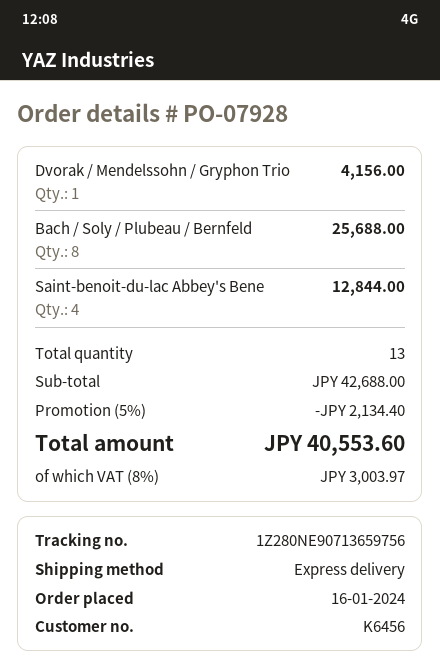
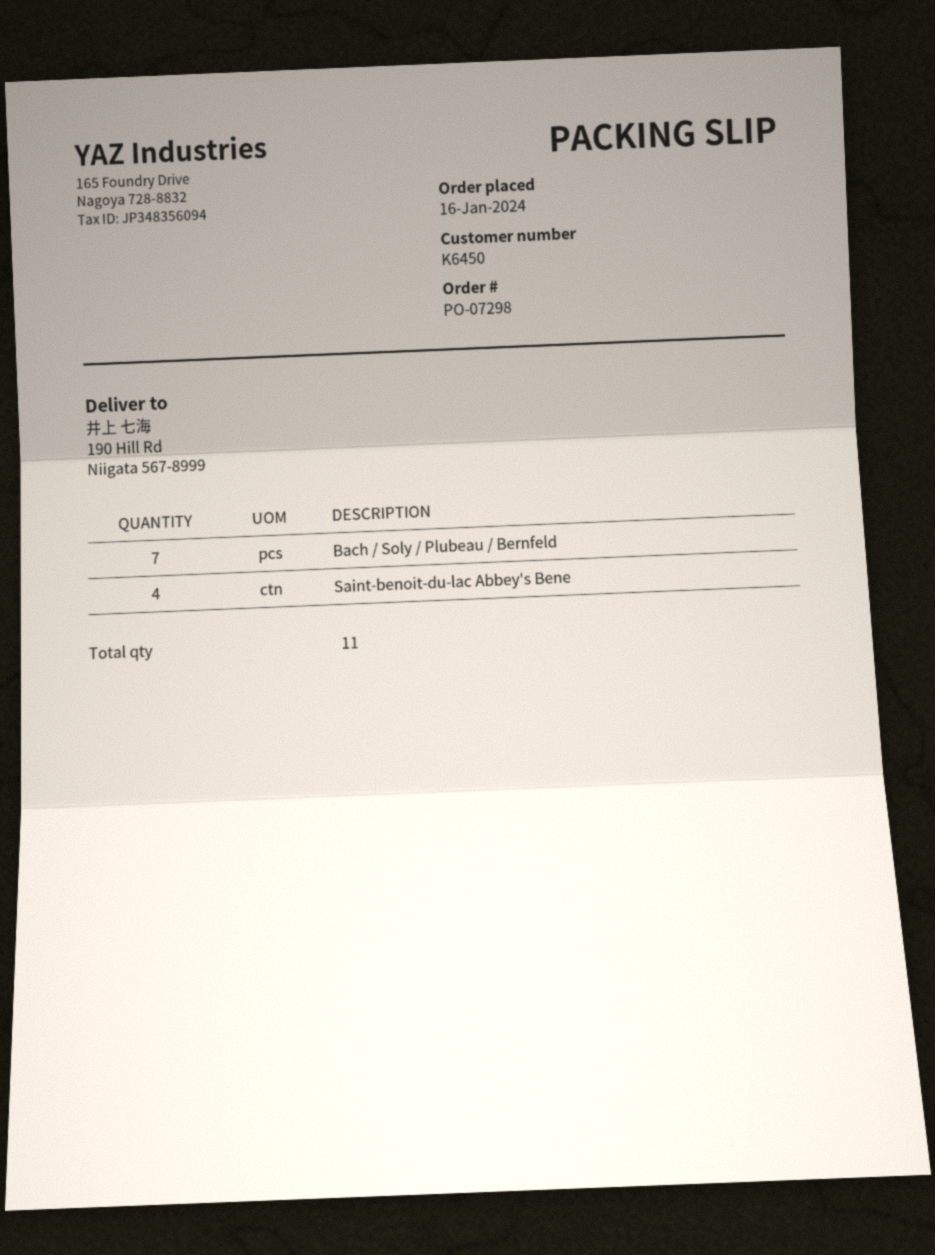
order number: PO-07928 -> PO-07298
customer number: K6456 -> K6450
Dvorak / Mendelssohn / Gryphon Trio: 1 -> none
Bach / Soly / Plubeau / Bernfeld: 8 -> 7
total quantity: 13 -> 11

